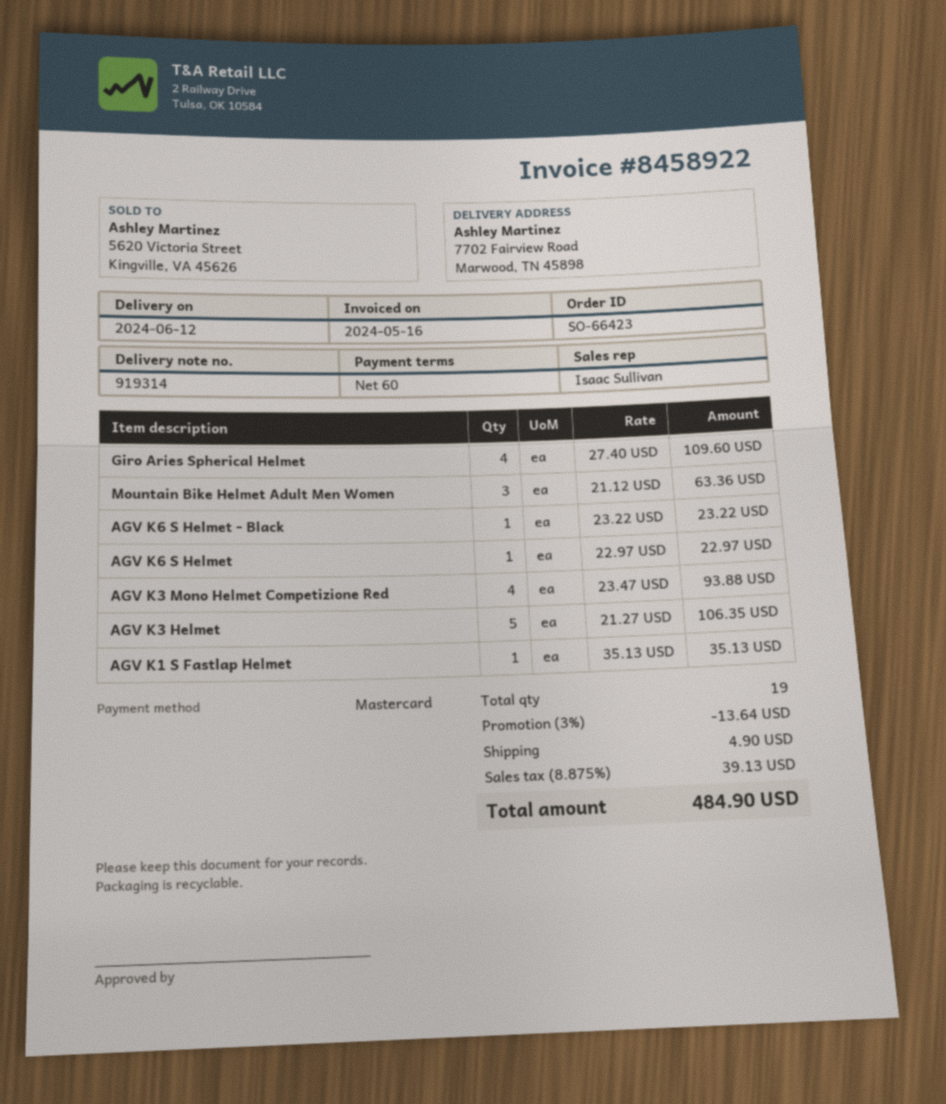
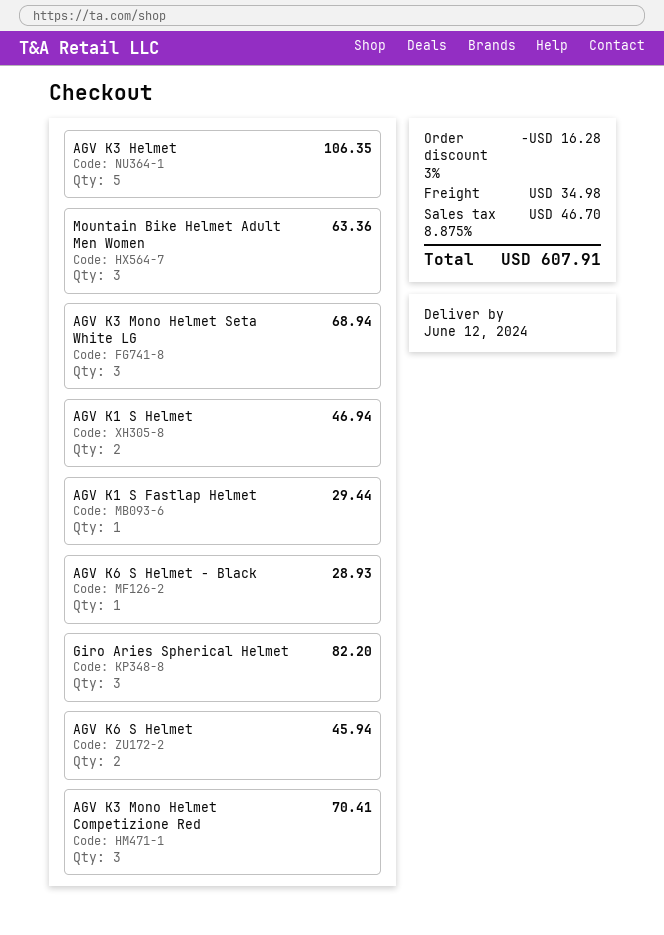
Giro Aries Spherical Helmet: 4 for 109.60 -> 3 for 82.20
AGV K6 S Helmet - Black: 1 for 23.22 -> 1 for 28.93
AGV K6 S Helmet: 1 for 22.97 -> 2 for 45.94
AGV K3 Mono Helmet Competizione Red: 4 for 93.88 -> 3 for 70.41
AGV K1 S Fastlap Helmet: 1 for 35.13 -> 1 for 29.44
AGV K3 Mono Helmet Seta White LG: none -> 3 for 68.94
AGV K1 S Helmet: none -> 2 for 46.94
discount: 3% = 13.64 -> 3% = 16.28
shipping: 4.90 -> 34.98
tax: 8.875% = 39.13 -> 8.875% = 46.70
total: 484.90 -> 607.91

